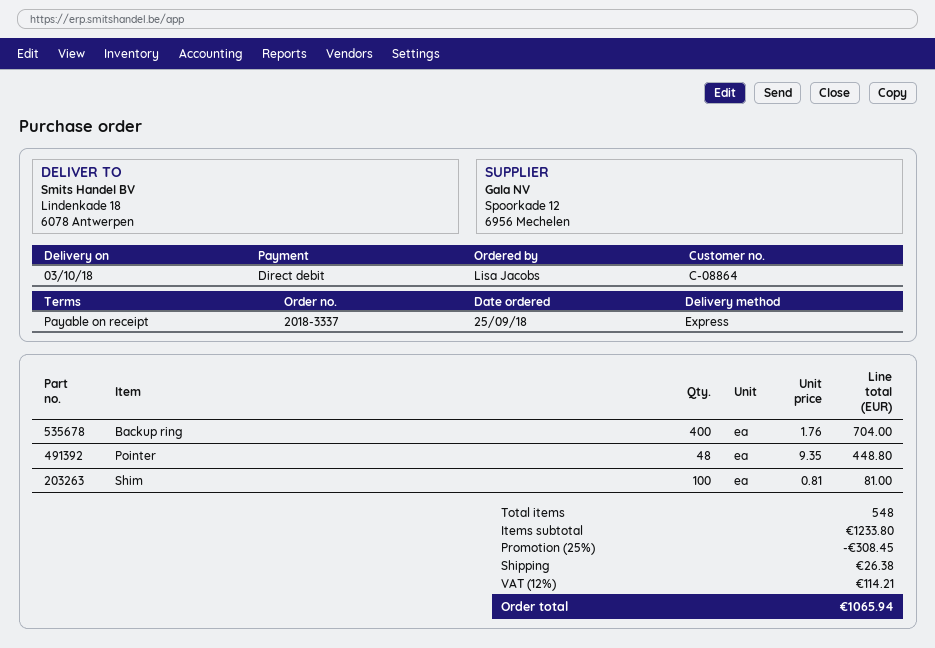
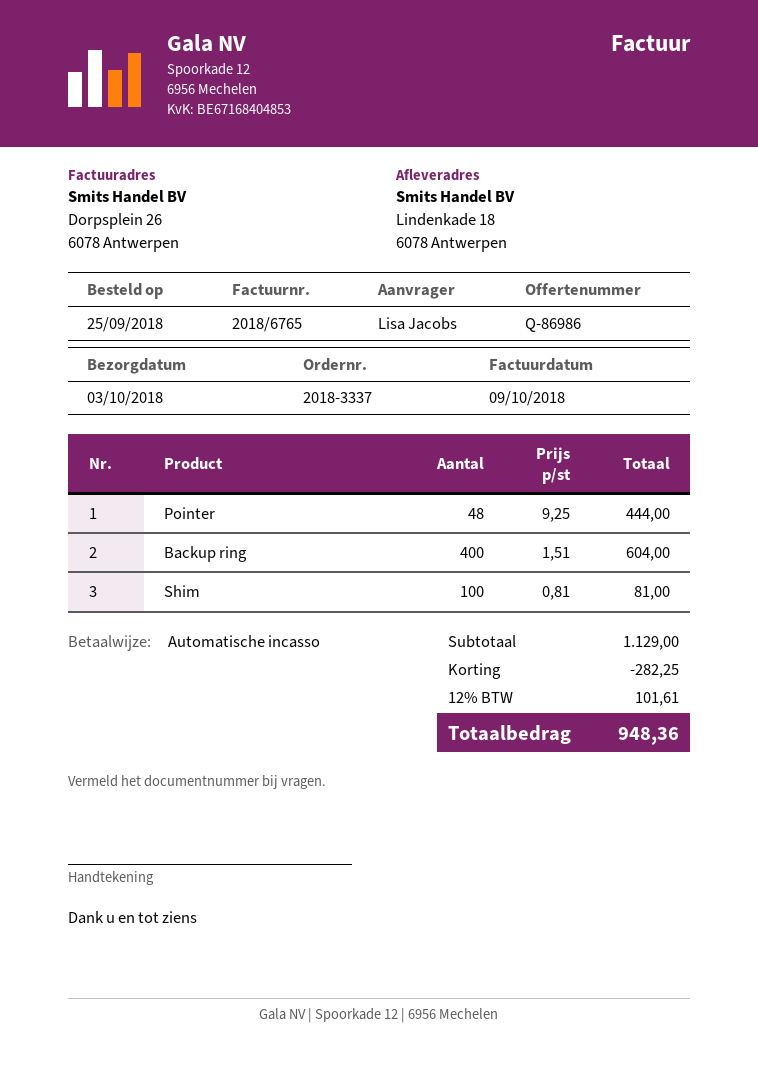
Backup ring: 400 x 1.76 = 704.00 -> 400 x 1.51 = 604.00
Pointer: 48 x 9.35 = 448.80 -> 48 x 9.25 = 444.00
subtotal: 1233.80 -> 1129.00
discount: 308.45 -> 282.25
shipping: 26.38 -> none
tax: 12% = 114.21 -> 12% = 101.61
total: 1065.94 -> 948.36

